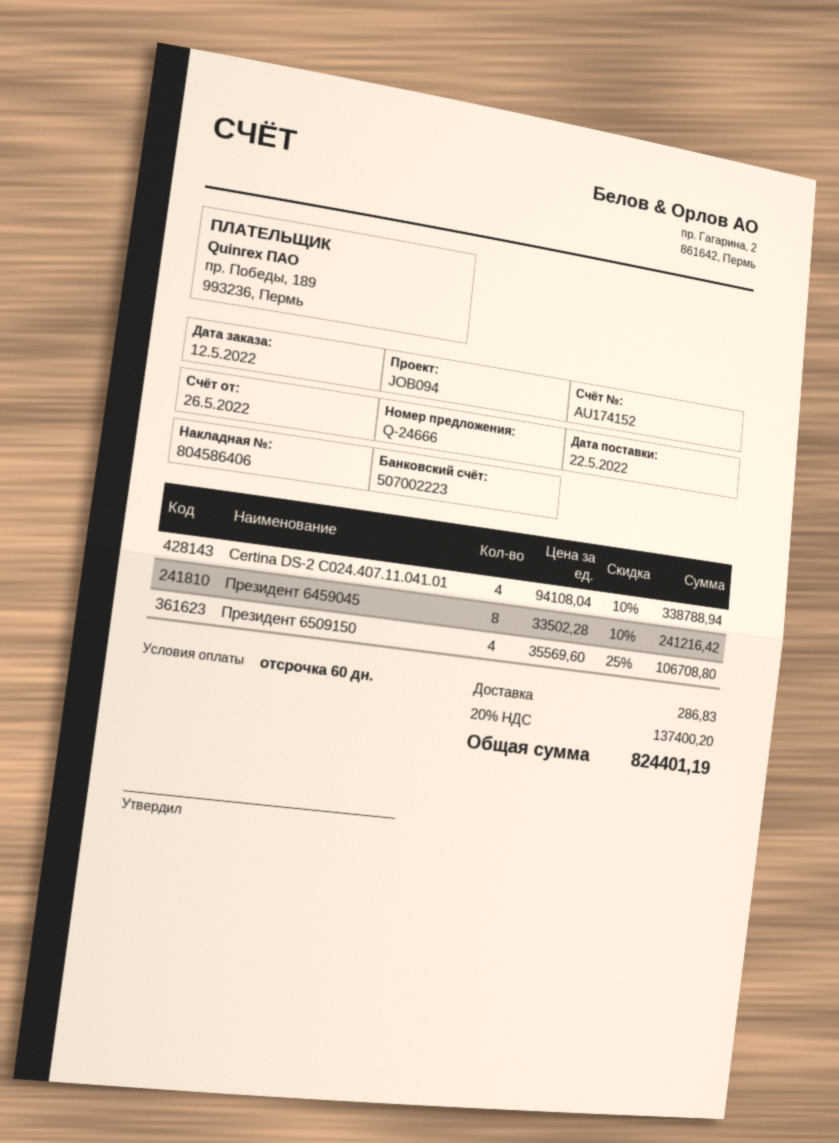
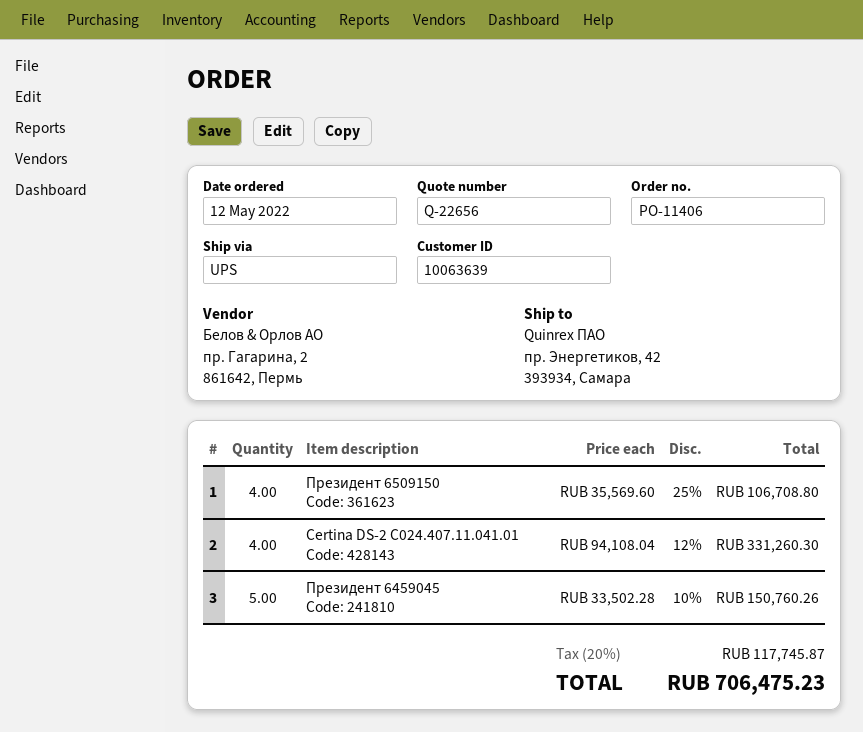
quote number: Q-24666 -> Q-22656
Certina DS-2 C024.407.11.041.01: 4 x 94108.04 - 10% = 338788.94 -> 4 x 94108.04 - 12% = 331260.30
Президент 6459045: 8 x 33502.28 - 10% = 241216.42 -> 5 x 33502.28 - 10% = 150760.26
shipping: 286.83 -> none
tax: 20% = 137400.20 -> 20% = 117745.87
total: 824401.19 -> 706475.23

